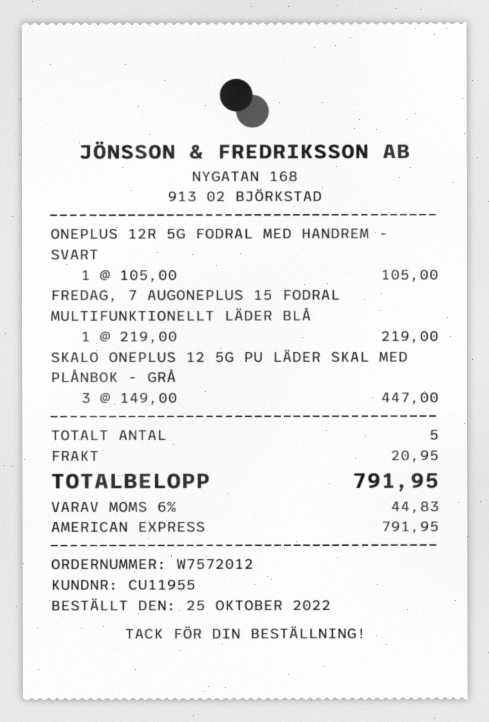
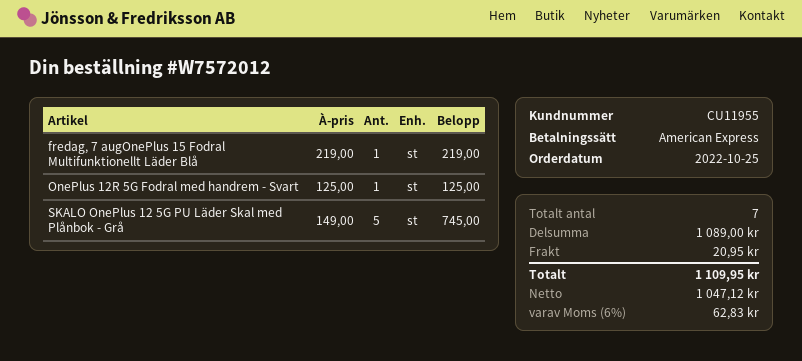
ONEPLUS 12R 5G FODRAL MED HANDREM - SVART: 1 x 105.00 = 105.00 -> 1 x 125.00 = 125.00
SKALO ONEPLUS 12 5G PU LÄDER SKAL MED PLÅNBOK - GRÅ: 3 x 149.00 = 447.00 -> 5 x 149.00 = 745.00
total quantity: 5 -> 7
tax: 6% = 44.83 -> 6% = 62.83
total: 791.95 -> 1109.95

